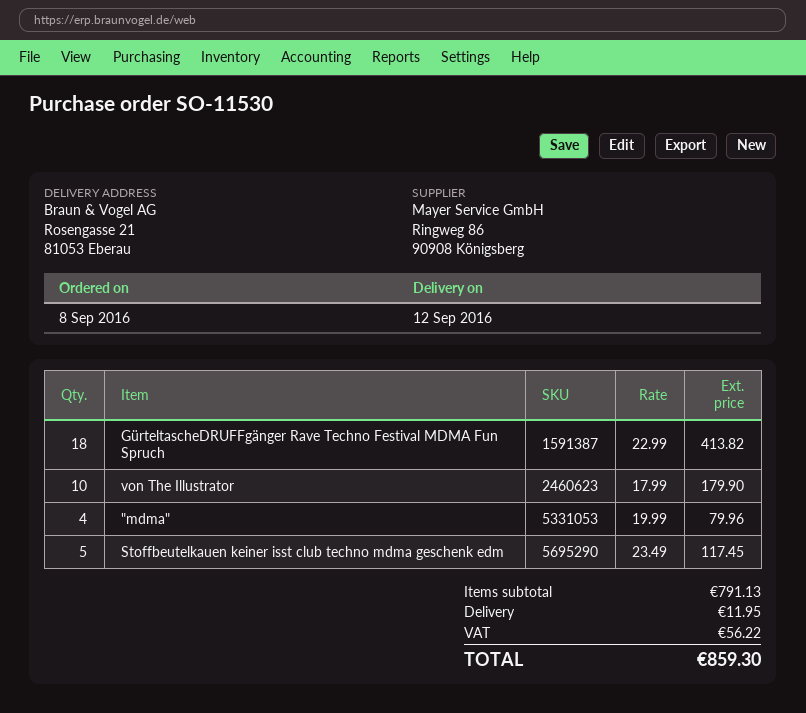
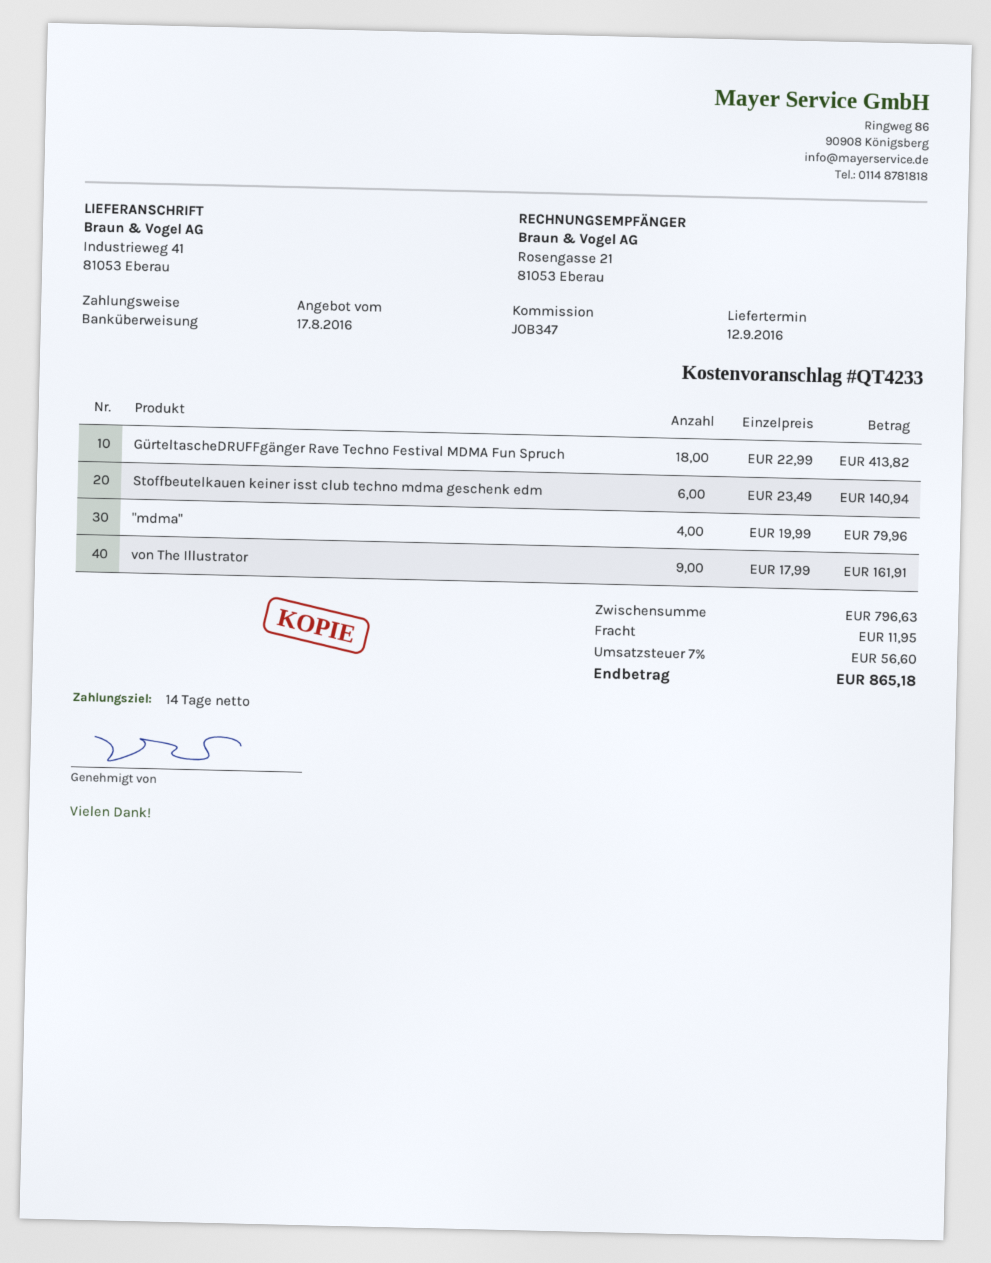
ship to: Rosengasse 21, 81053 Eberau -> Industrieweg 41, 81053 Eberau
von The Illustrator: 10 x 17.99 = 179.90 -> 9 x 17.99 = 161.91
Stoffbeutelkauen keiner isst club techno mdma geschenk edm: 5 x 23.49 = 117.45 -> 6 x 23.49 = 140.94
subtotal: 791.13 -> 796.63
tax: 56.22 -> 56.60
total: 859.30 -> 865.18

